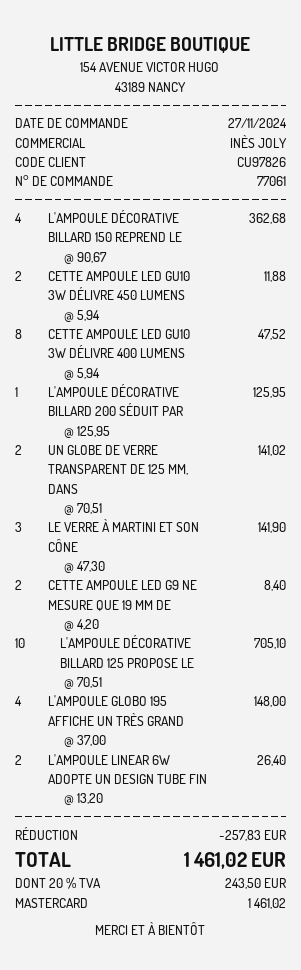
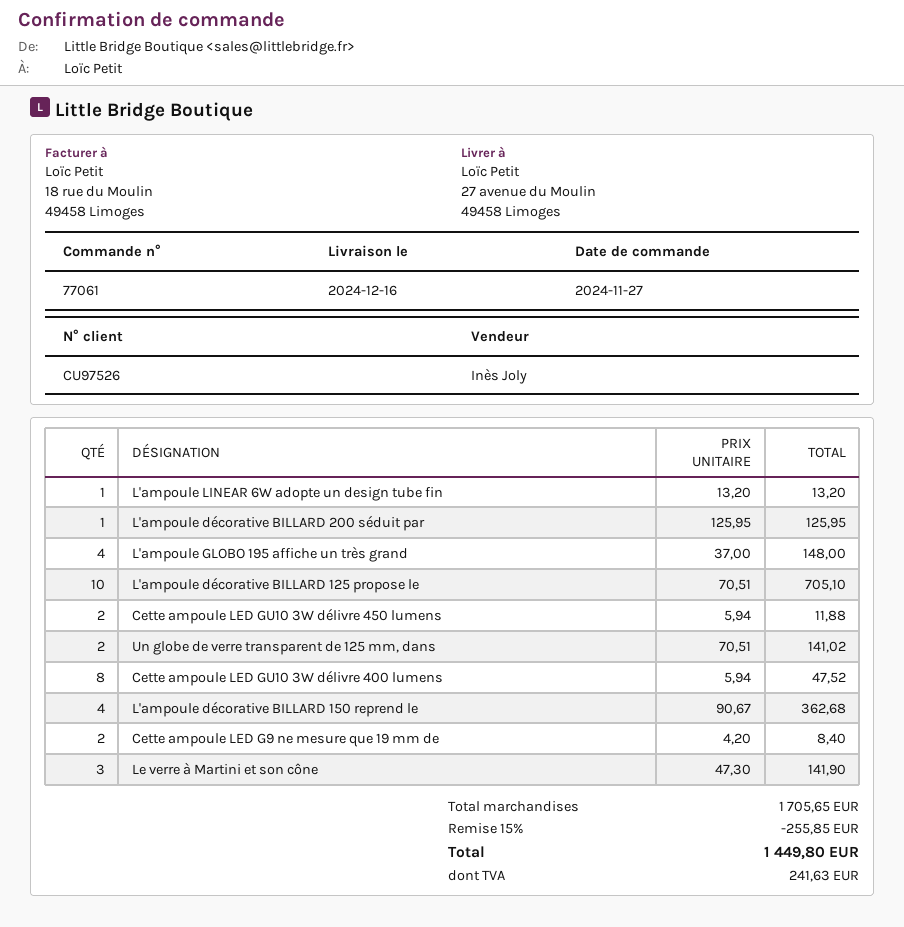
customer number: CU97826 -> CU97526
L'AMPOULE LINEAR 6W ADOPTE UN DESIGN TUBE FIN: 2 x 13.20 = 26.40 -> 1 x 13.20 = 13.20
discount: 257.83 -> 255.85
tax: 243.50 -> 241.63
total: 1461.02 -> 1449.80

